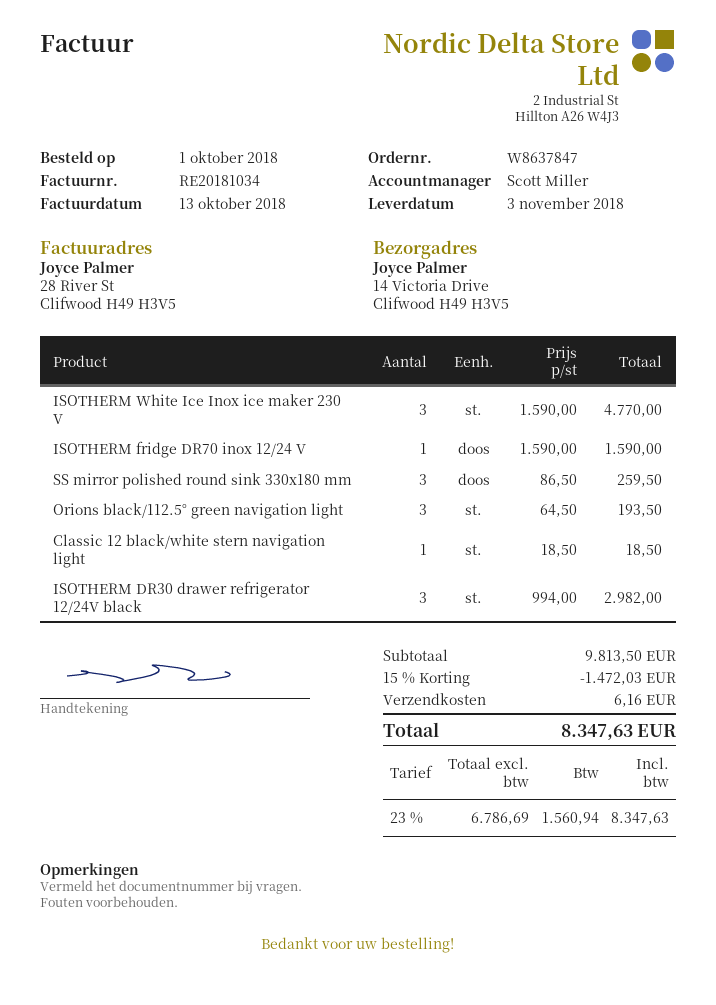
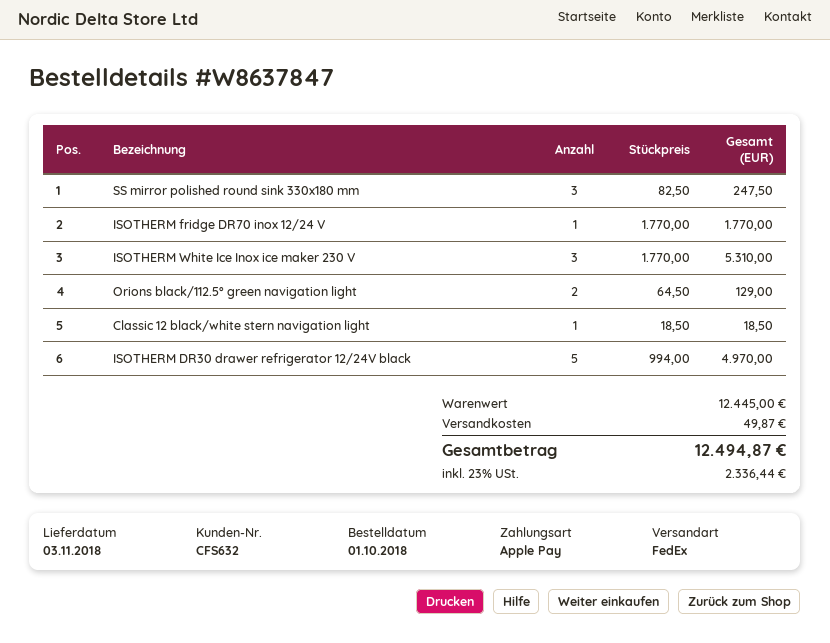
ISOTHERM White Ice Inox ice maker 230 V: 3 x 1590.00 = 4770.00 -> 3 x 1770.00 = 5310.00
ISOTHERM fridge DR70 inox 12/24 V: 1 x 1590.00 = 1590.00 -> 1 x 1770.00 = 1770.00
SS mirror polished round sink 330x180 mm: 3 x 86.50 = 259.50 -> 3 x 82.50 = 247.50
Orions black/112.5° green navigation light: 3 x 64.50 = 193.50 -> 2 x 64.50 = 129.00
ISOTHERM DR30 drawer refrigerator 12/24V black: 3 x 994.00 = 2982.00 -> 5 x 994.00 = 4970.00
subtotal: 9813.50 -> 12445.00
discount: 15% = 1472.03 -> none
shipping: 6.16 -> 49.87
tax: 23% = 1560.94 -> 23% = 2336.44
total: 8347.63 -> 12494.87

